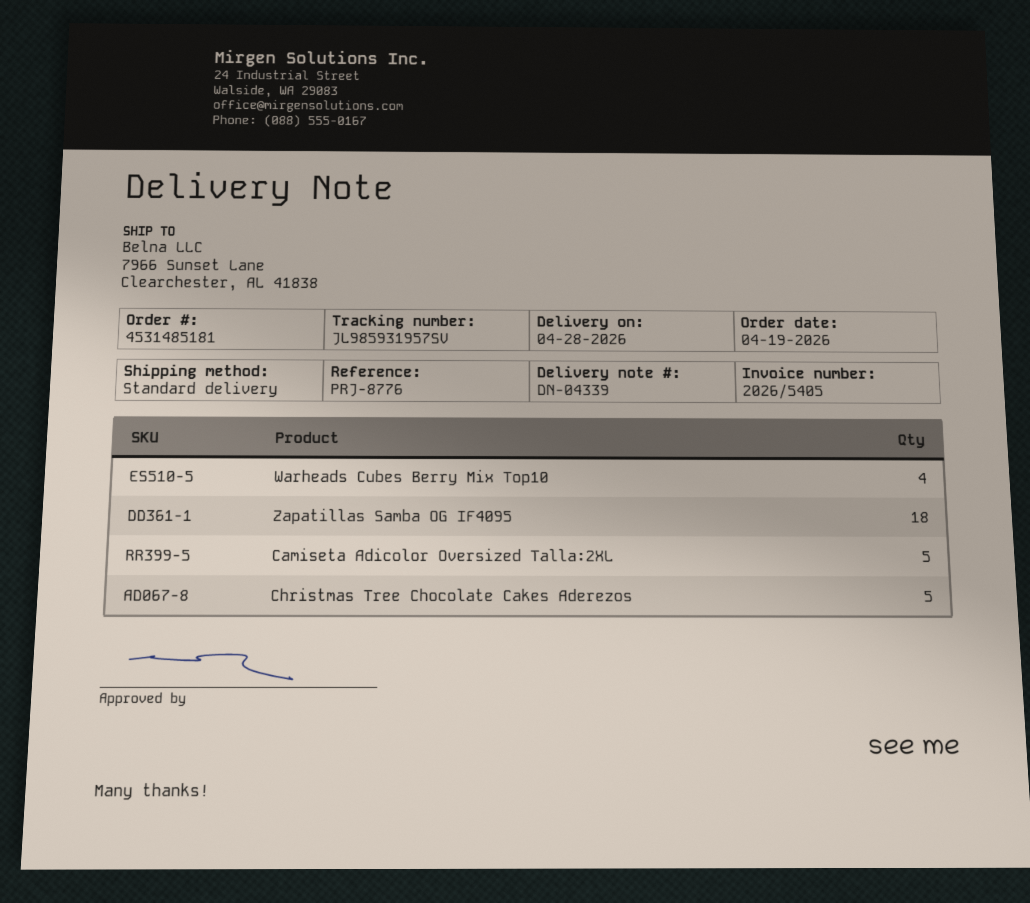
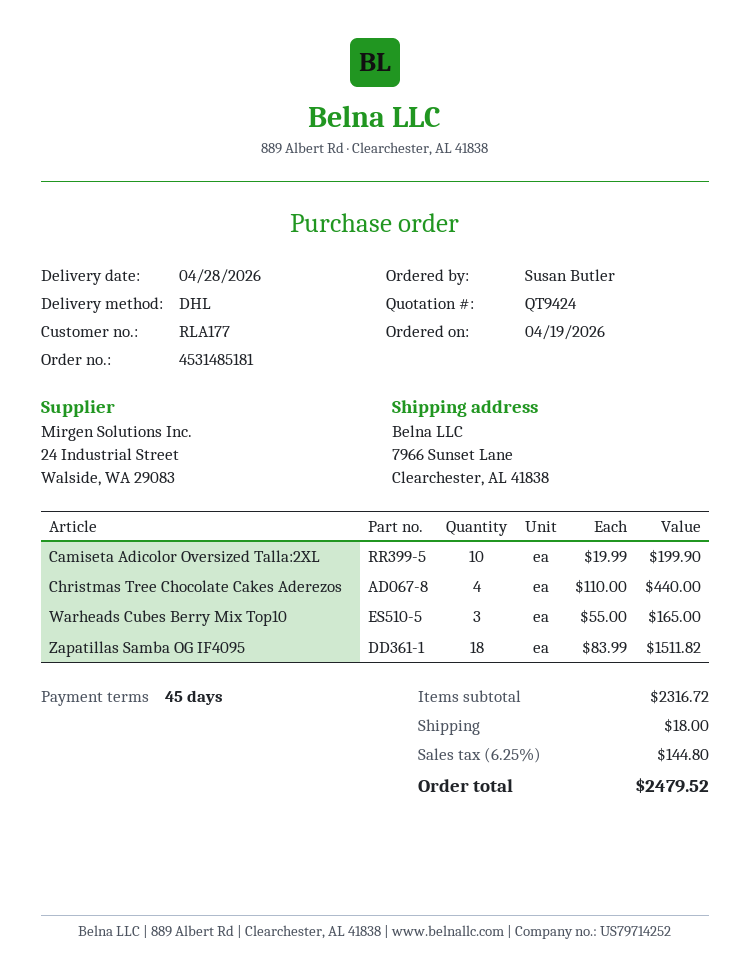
shipping method: standard -> DHL
Warheads Cubes Berry Mix Top10: 4 -> 3
Camiseta Adicolor Oversized Talla:2XL: 5 -> 10
Christmas Tree Chocolate Cakes Aderezos: 5 -> 4

